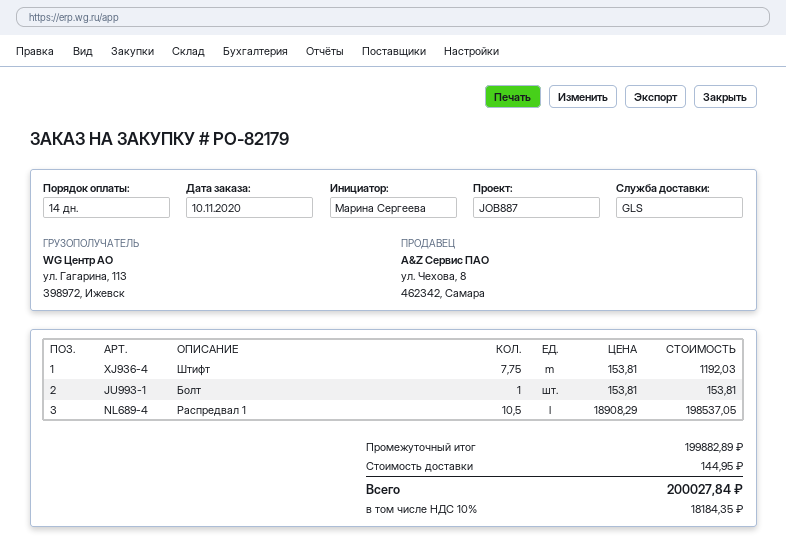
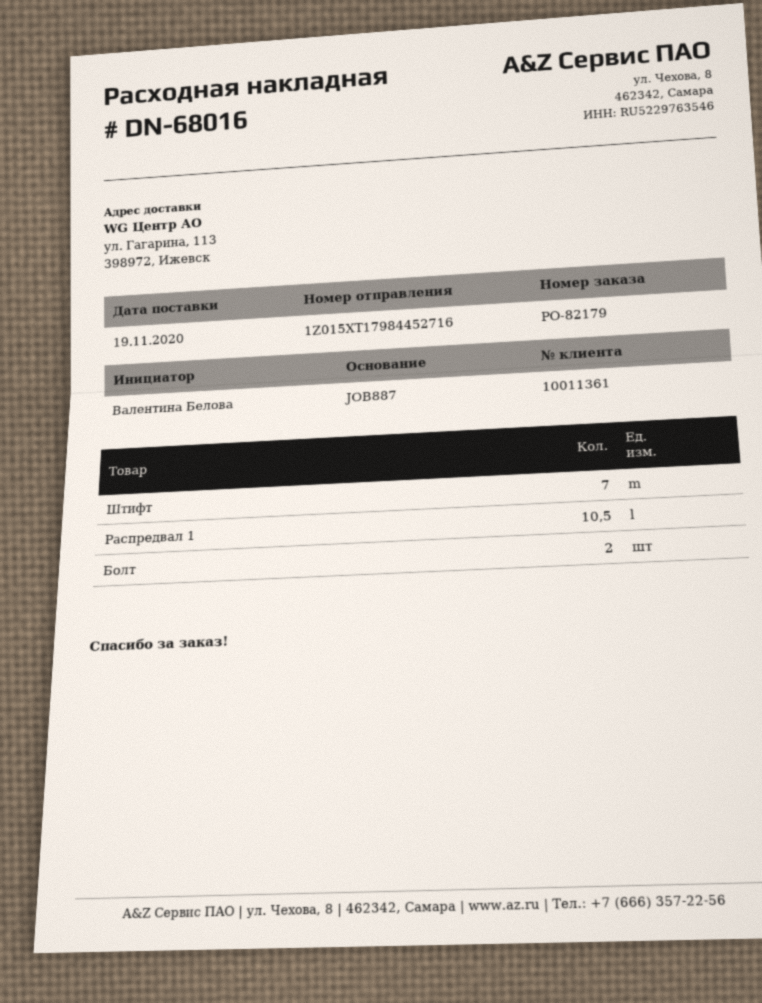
ordered by: Марина Сергеева -> Валентина Белова
Штифт: 7.75 -> 7
Болт: 1 -> 2

